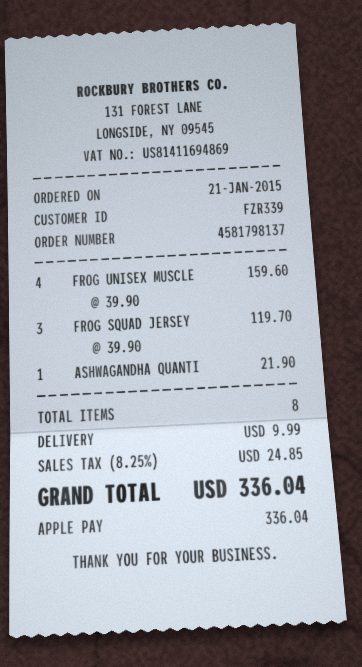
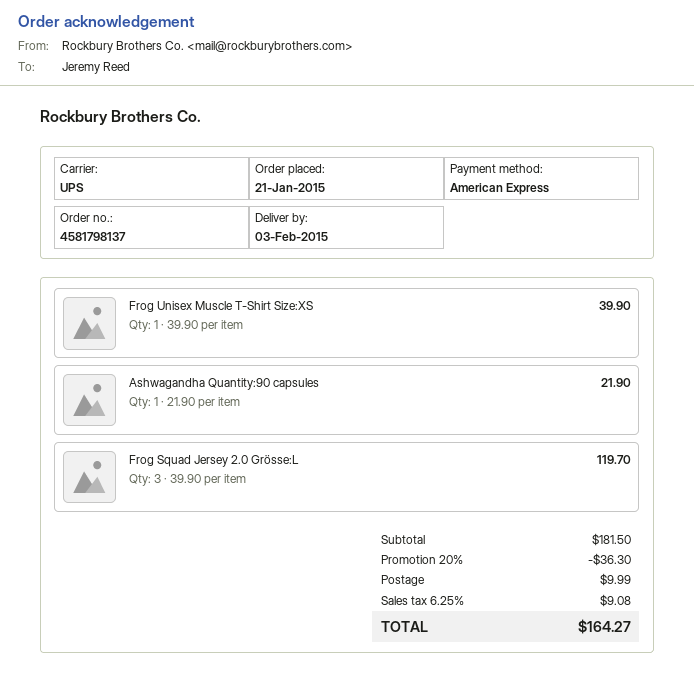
payment method: Apple Pay -> American Express
FROG UNISEX MUSCLE: 4 x 39.90 = 159.60 -> 1 x 39.90 = 39.90
discount: none -> 20% = 36.30
tax: 8.25% = 24.85 -> 6.25% = 9.08
total: 336.04 -> 164.27

